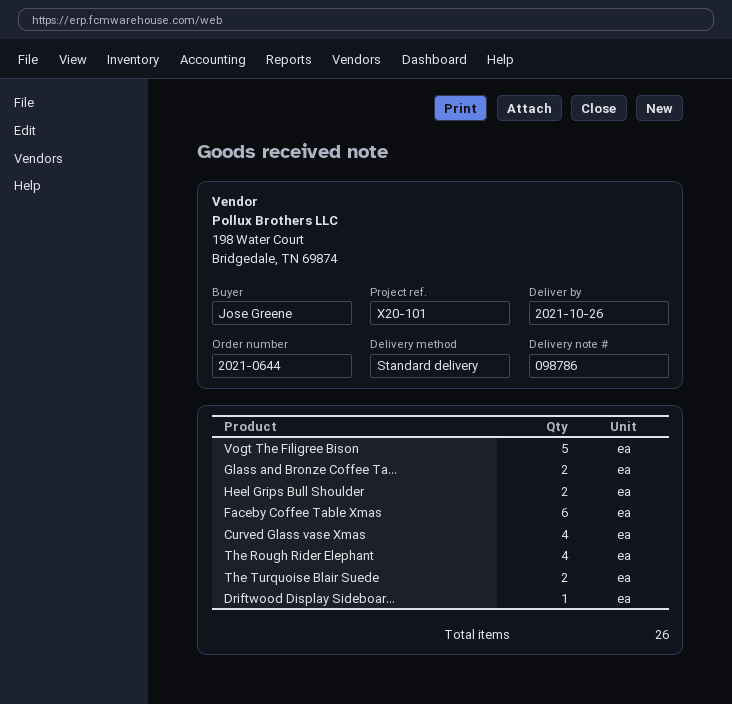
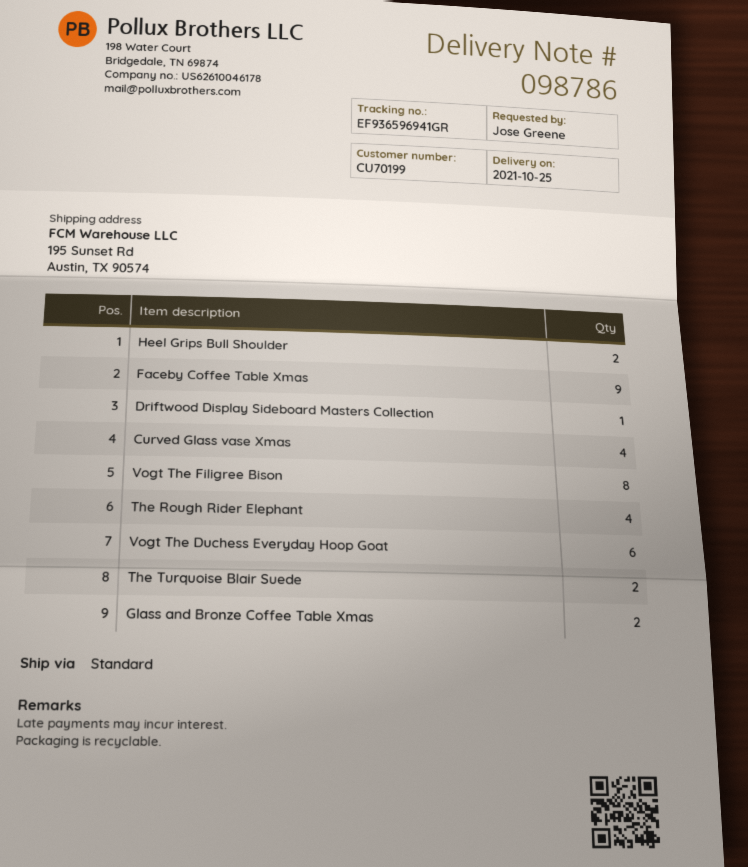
delivery date: 2021-10-26 -> 2021-10-25
Vogt The Filigree Bison: 5 -> 8
Faceby Coffee Table Xmas: 6 -> 9
Vogt The Duchess Everyday Hoop Goat: none -> 6

